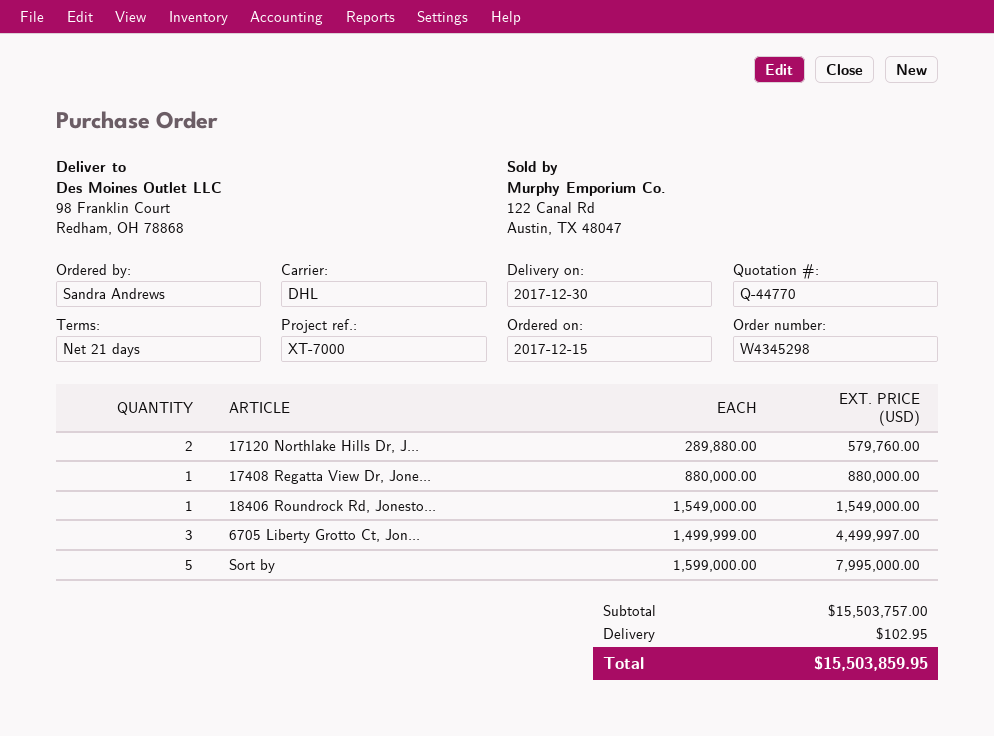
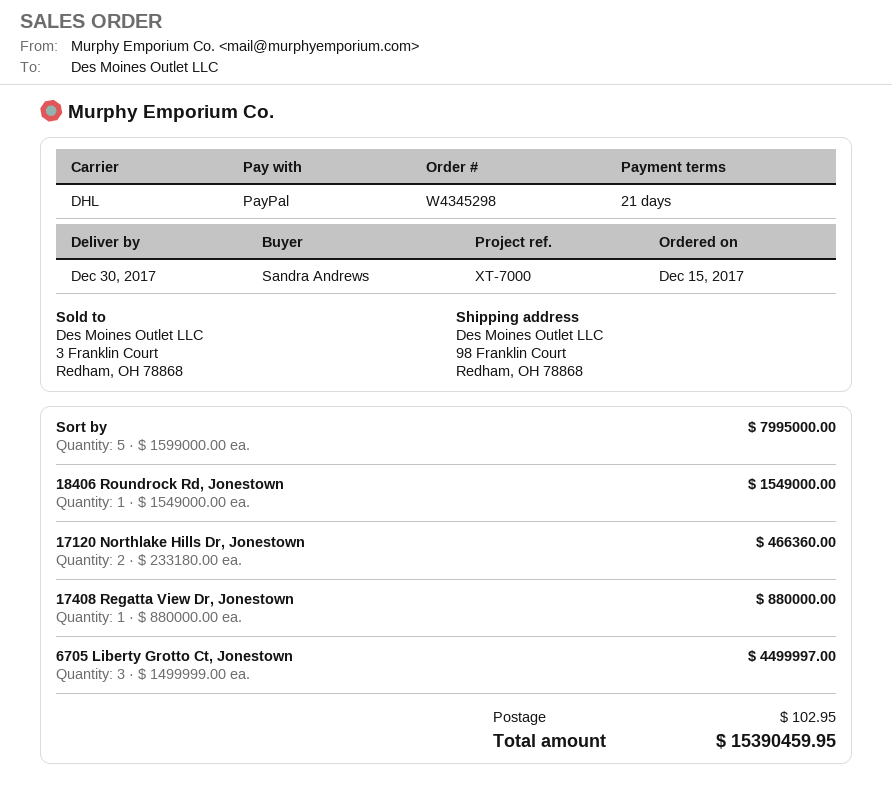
17120 Northlake Hills Dr, J...: 2 x 289880.00 = 579760.00 -> 2 x 233180.00 = 466360.00
total: 15503859.95 -> 15390459.95

